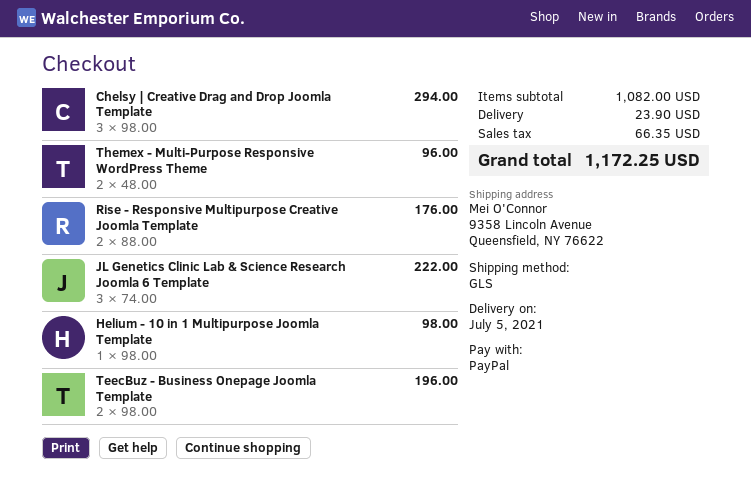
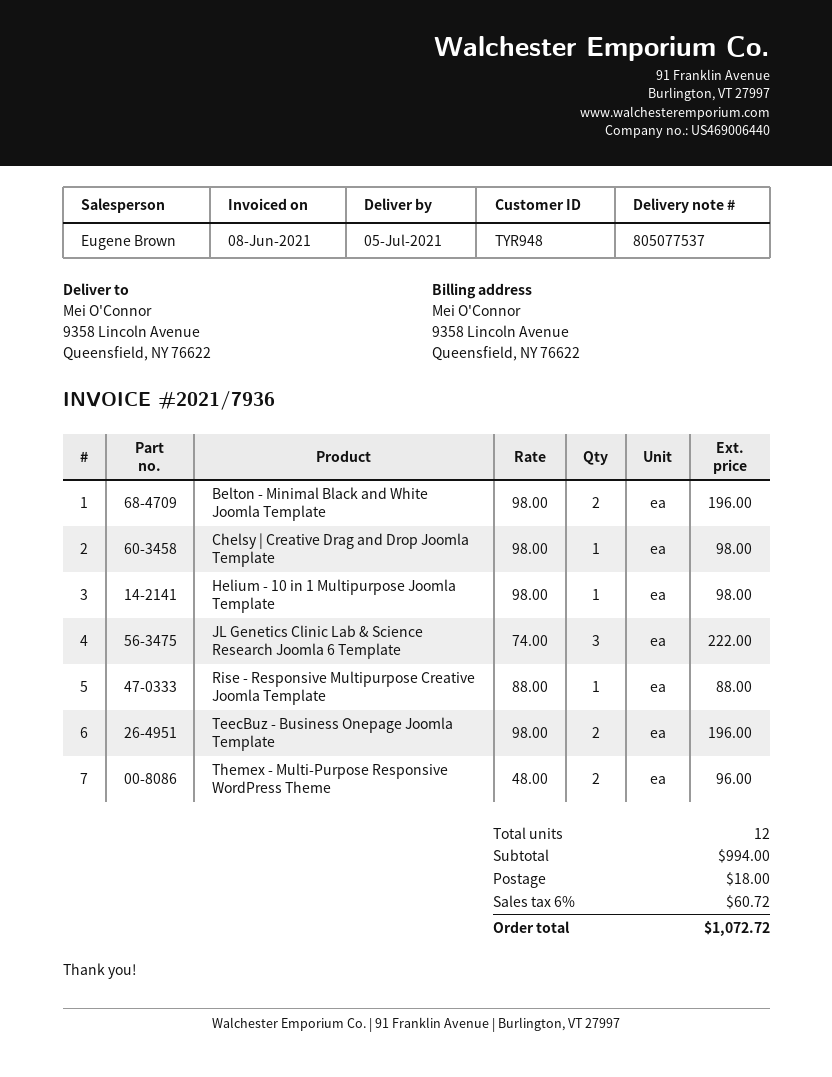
Chelsy | Creative Drag and Drop Joomla Template: 3 x 98.00 = 294.00 -> 1 x 98.00 = 98.00
Rise - Responsive Multipurpose Creative Joomla Template: 2 x 88.00 = 176.00 -> 1 x 88.00 = 88.00
Belton - Minimal Black and White Joomla Template: none -> 2 x 98.00 = 196.00
subtotal: 1082.00 -> 994.00
shipping: 23.90 -> 18.00
tax: 66.35 -> 60.72
total: 1172.25 -> 1072.72

